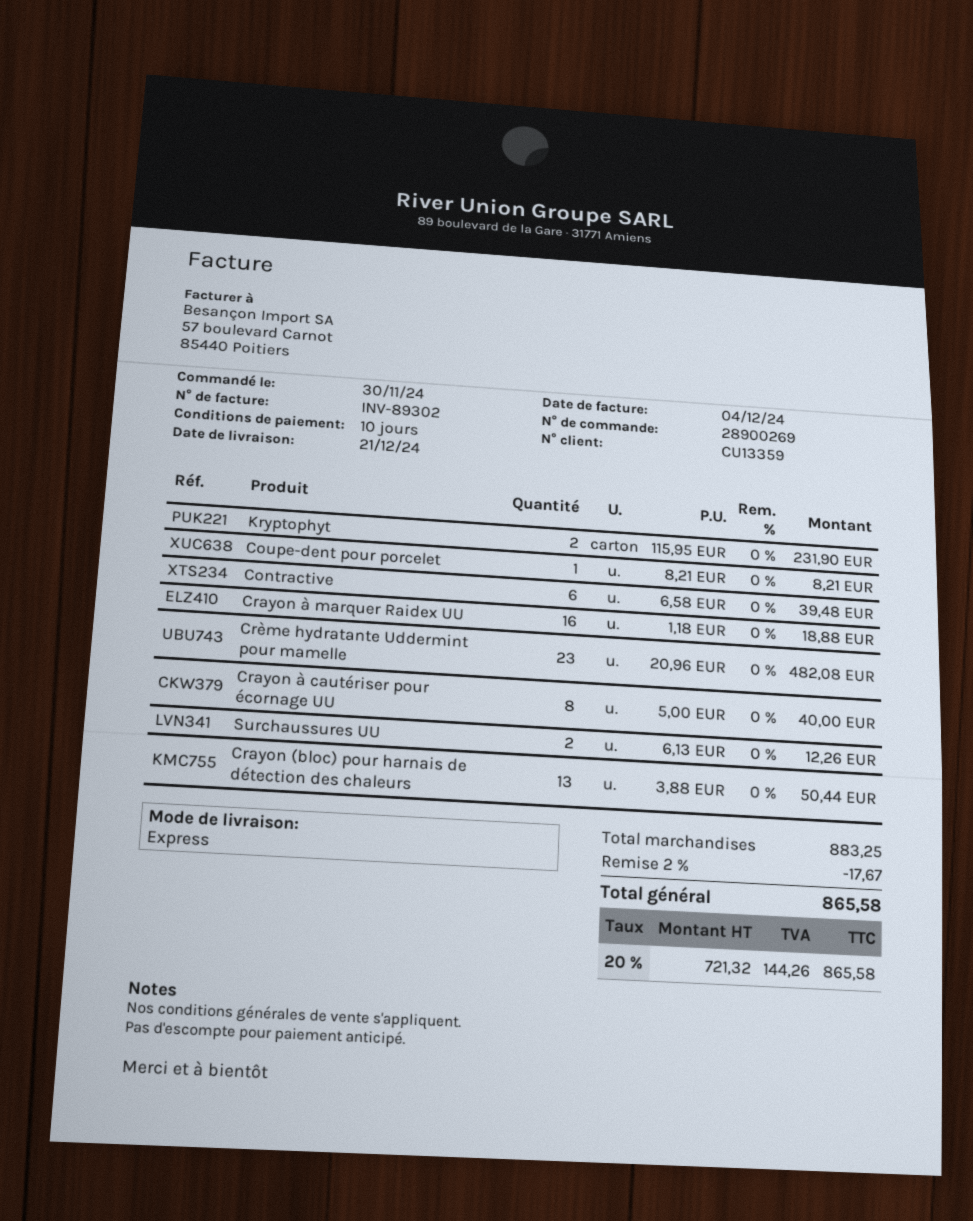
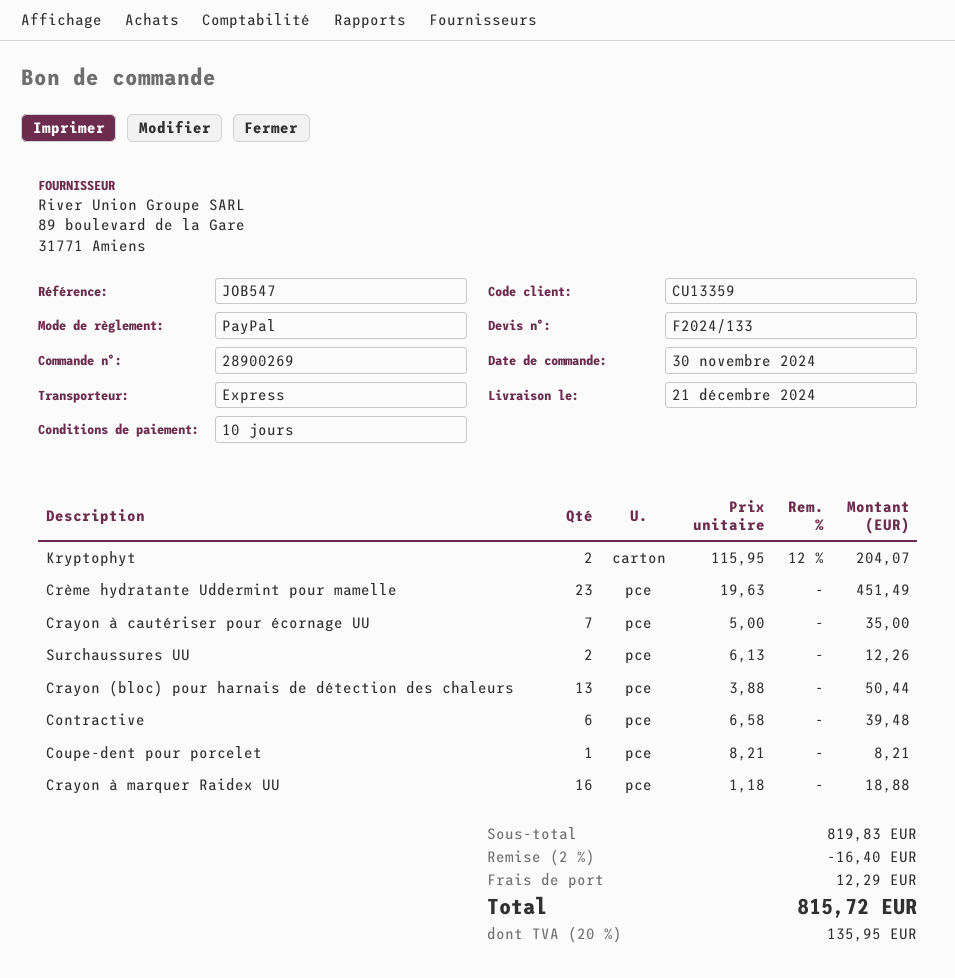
Kryptophyt: 2 x 115.95 = 231.90 -> 2 x 115.95 - 12% = 204.07
Crème hydratante Uddermint pour mamelle: 23 x 20.96 = 482.08 -> 23 x 19.63 = 451.49
Crayon à cautériser pour écornage UU: 8 x 5.00 = 40.00 -> 7 x 5.00 = 35.00
subtotal: 883.25 -> 819.83
discount: 2% = 17.67 -> 2% = 16.40
shipping: none -> 12.29
tax: 20% = 144.26 -> 20% = 135.95
total: 865.58 -> 815.72

